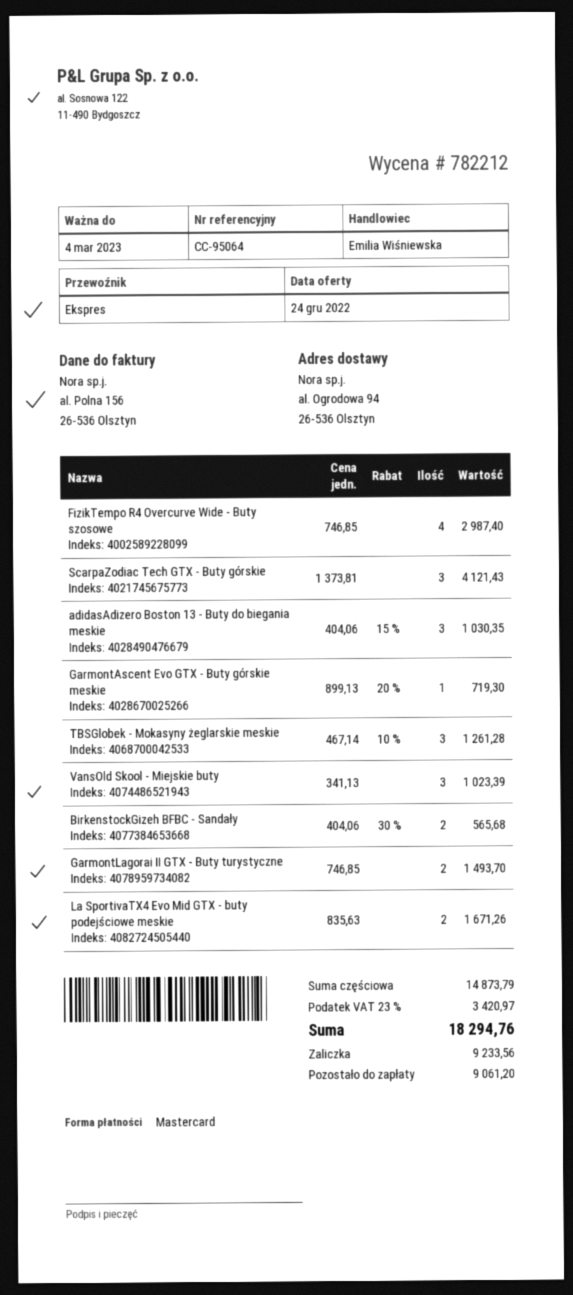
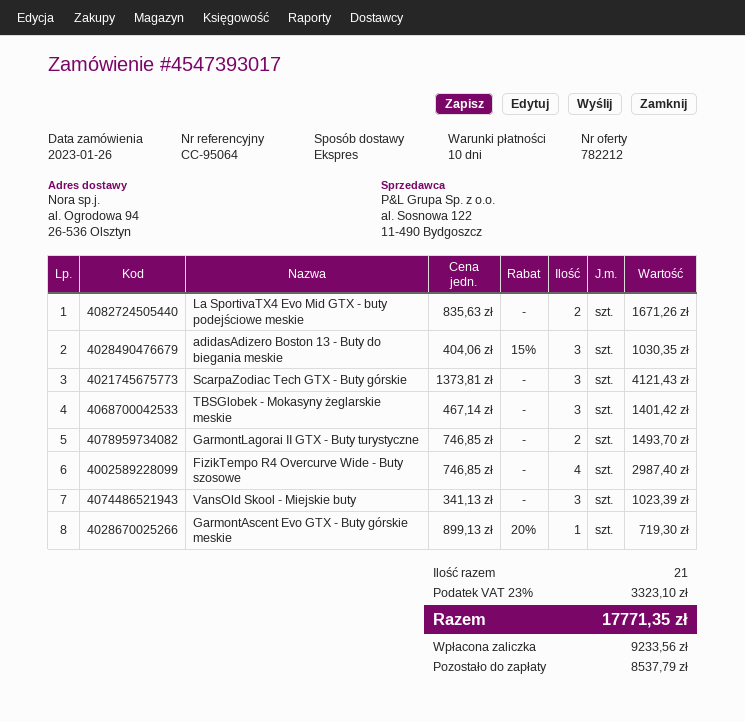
TBSGlobek - Mokasyny żeglarskie meskie: 3 x 467.14 - 10% = 1261.28 -> 3 x 467.14 = 1401.42
BirkenstockGizeh BFBC - Sandały: 2 x 404.06 - 30% = 565.68 -> none
tax: 23% = 3420.97 -> 23% = 3323.10
total: 18294.76 -> 17771.35
balance: 9061.20 -> 8537.79

